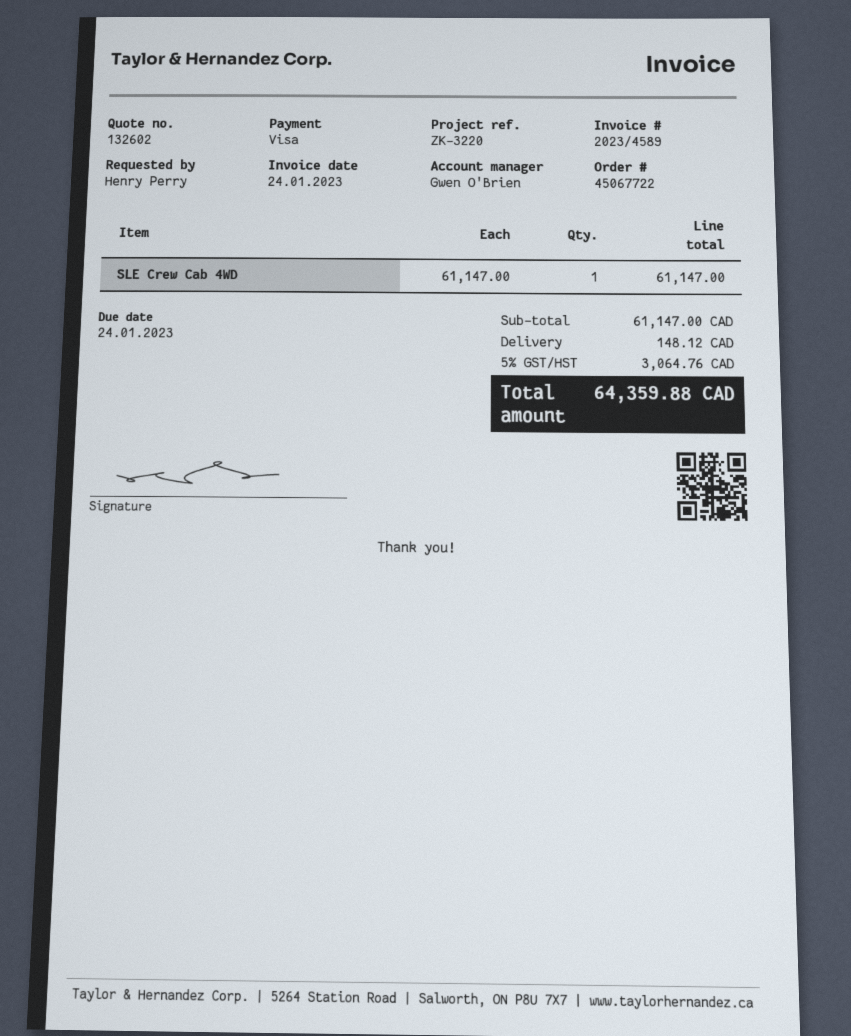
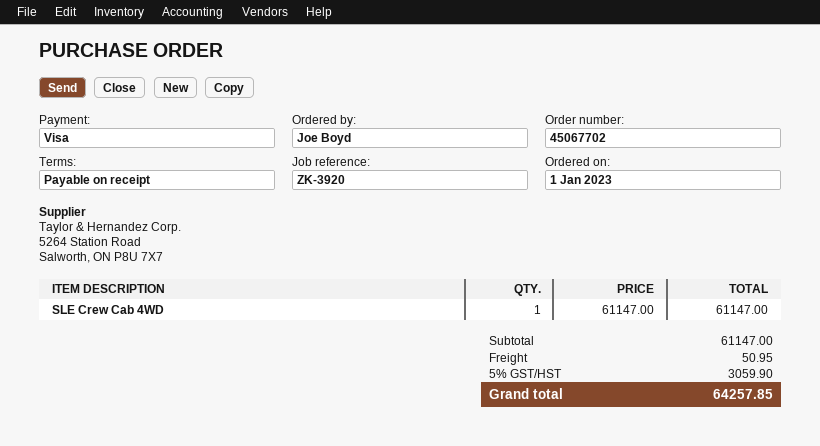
order number: 45067722 -> 45067702
reference: ZK-3220 -> ZK-3920
ordered by: Henry Perry -> Joe Boyd
shipping: 148.12 -> 50.95
tax: 5% = 3064.76 -> 5% = 3059.90
total: 64359.88 -> 64257.85

